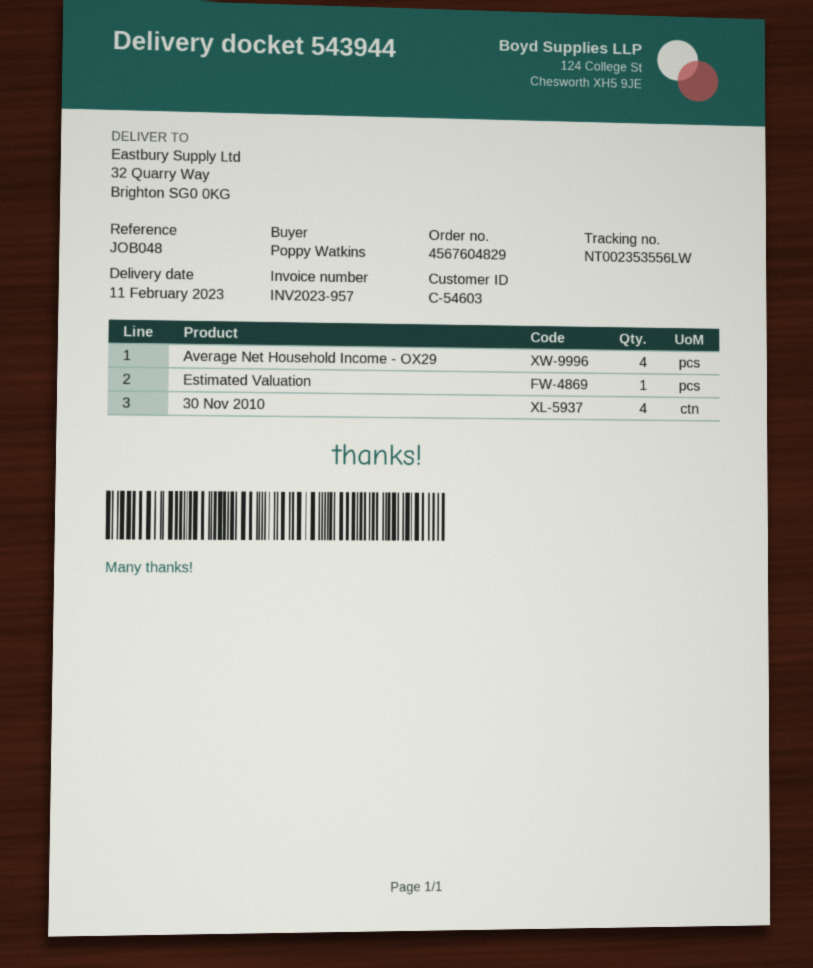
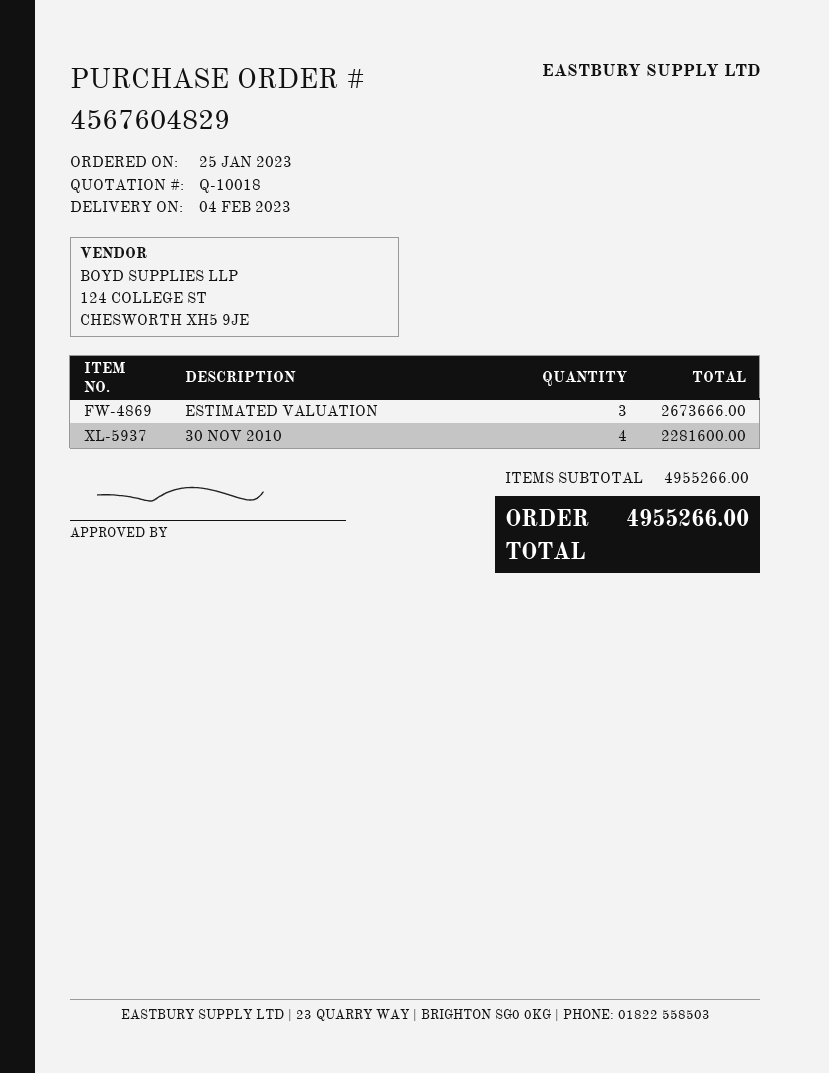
delivery date: 2023-02-11 -> 2023-02-04
Average Net Household Income - OX29: 4 -> none
Estimated Valuation: 1 -> 3

